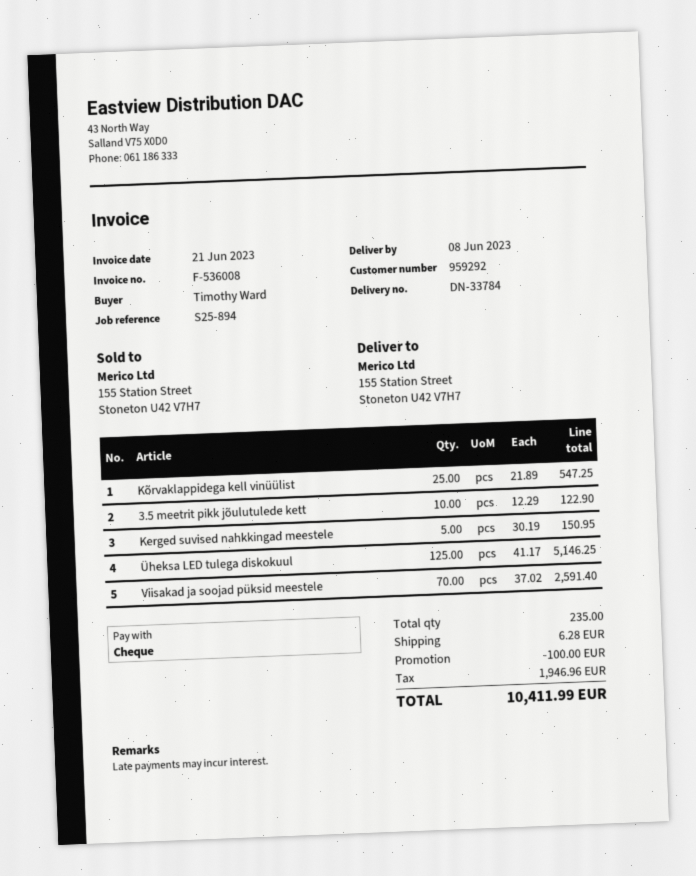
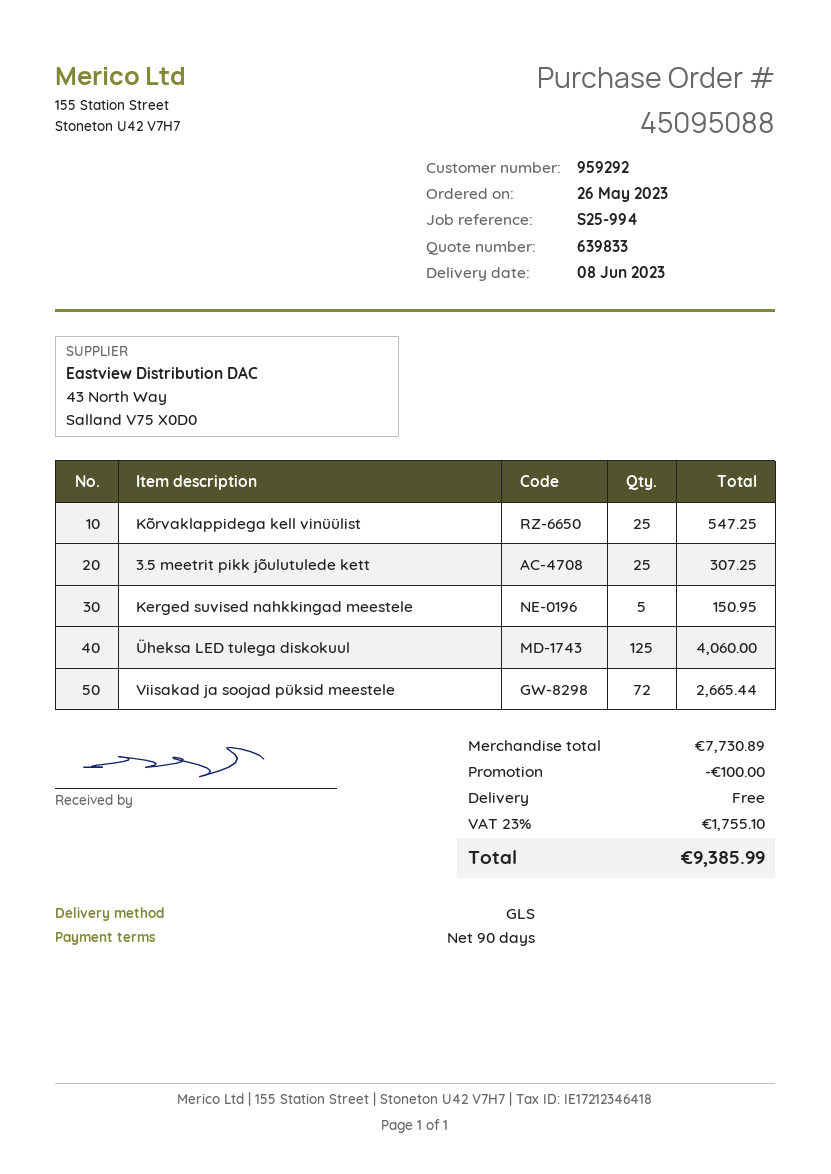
reference: S25-894 -> S25-994
3.5 meetrit pikk jõulutulede kett: 10 for 122.90 -> 25 for 307.25
Üheksa LED tulega diskokuul: 125 for 5146.25 -> 125 for 4060.00
Viisakad ja soojad püksid meestele: 70 for 2591.40 -> 72 for 2665.44
shipping: 6.28 -> 0.00
tax: 1946.96 -> 1755.10
total: 10411.99 -> 9385.99

